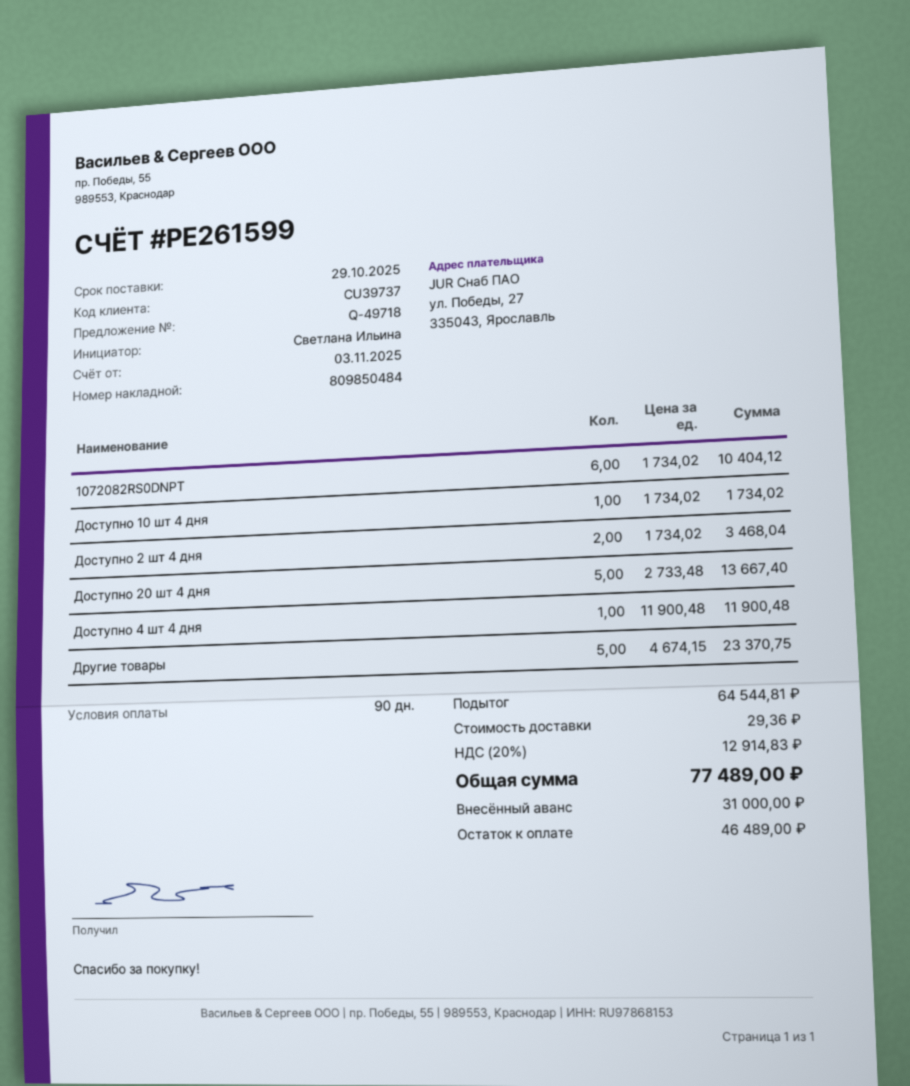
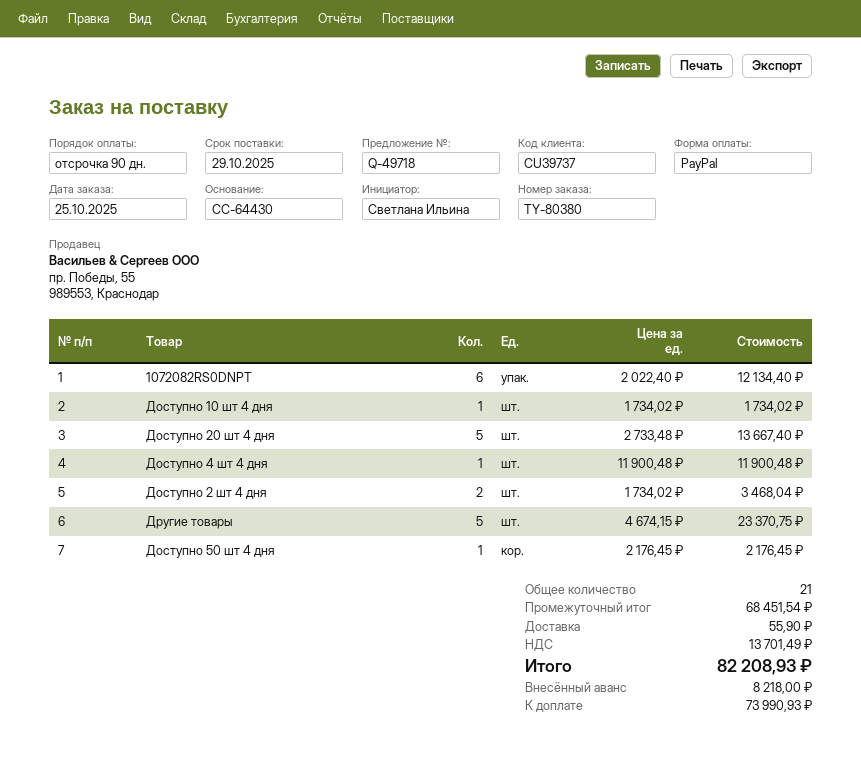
1072082RS0DNPT: 6 x 1734.02 = 10404.12 -> 6 x 2022.40 = 12134.40
Доступно 50 шт 4 дня: none -> 1 x 2176.45 = 2176.45
subtotal: 64544.81 -> 68451.54
shipping: 29.36 -> 55.90
tax: 12914.83 -> 13701.49
total: 77489.00 -> 82208.93
deposit: 31000.00 -> 8218.00
balance: 46489.00 -> 73990.93

